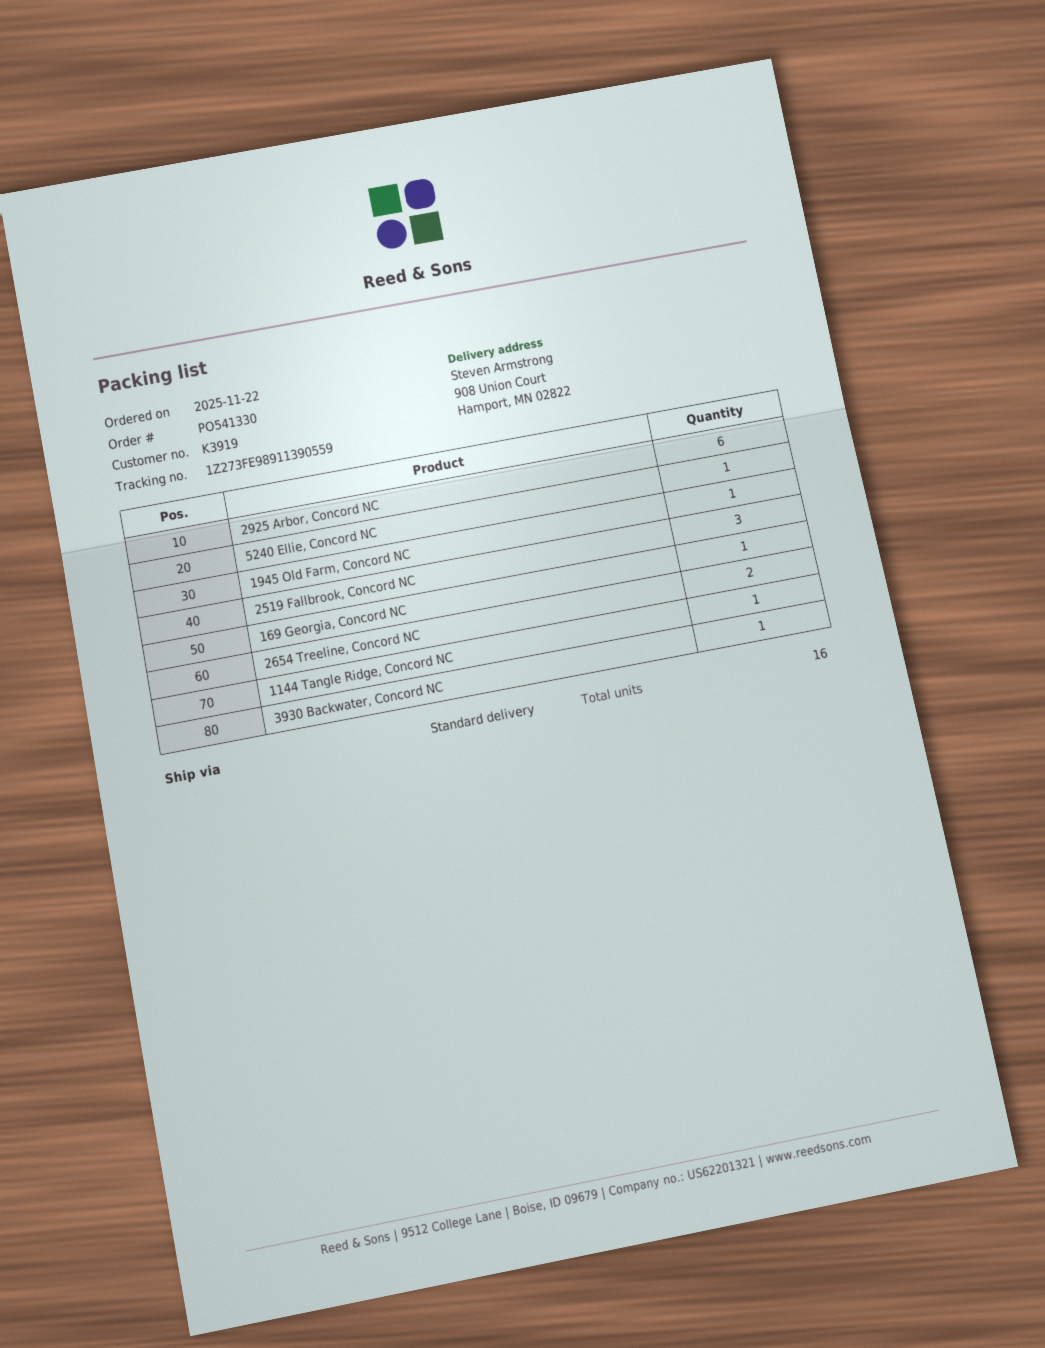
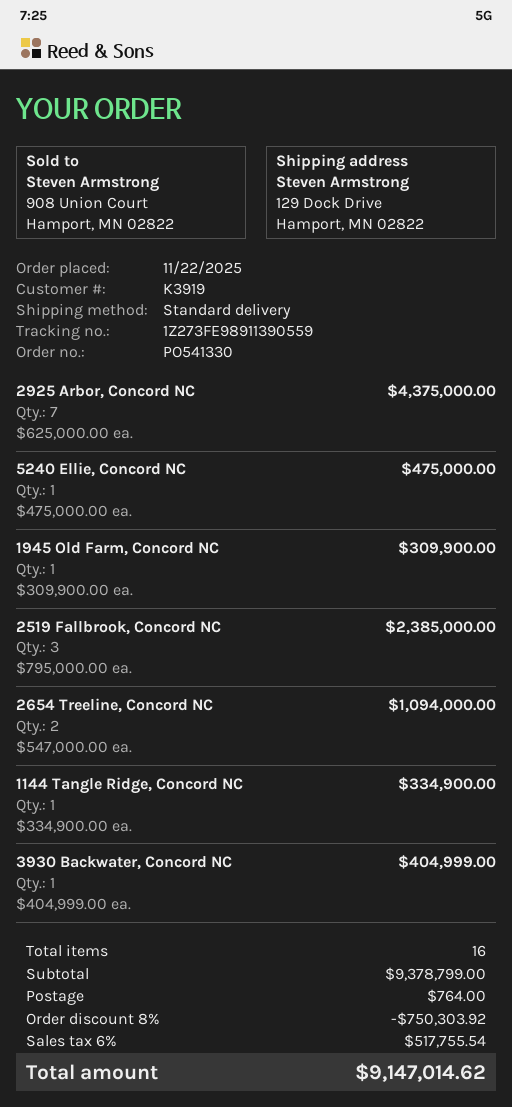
ship to: 908 Union Court, Hamport, MN 02822 -> 129 Dock Drive, Hamport, MN 02822
2925 Arbor, Concord NC: 6 -> 7
169 Georgia, Concord NC: 1 -> none

